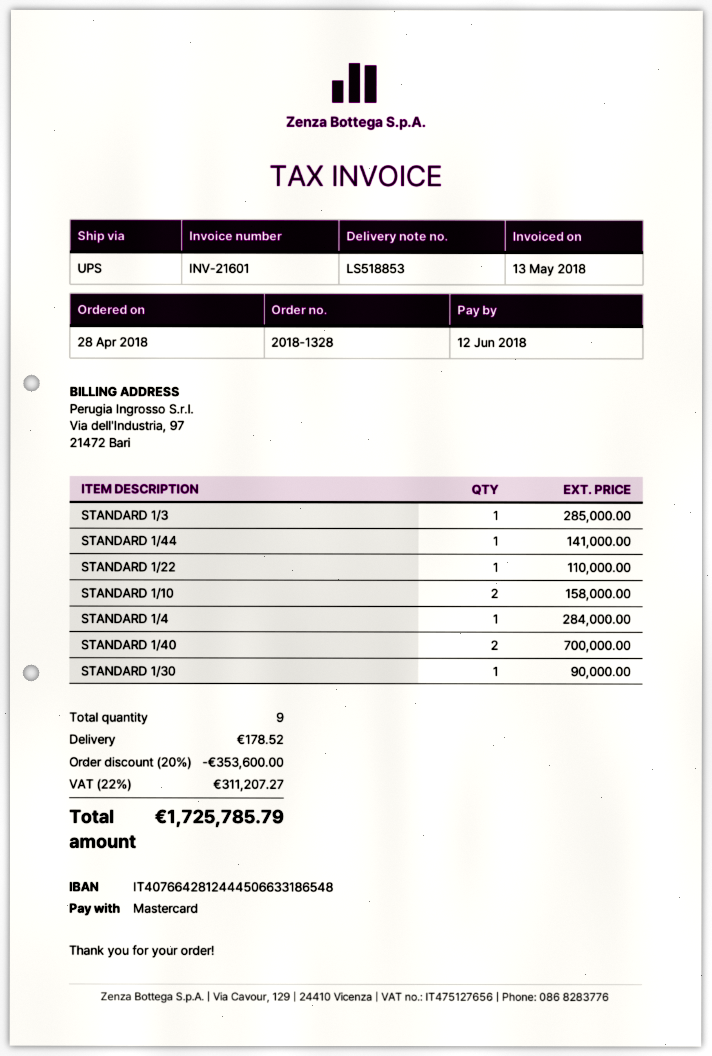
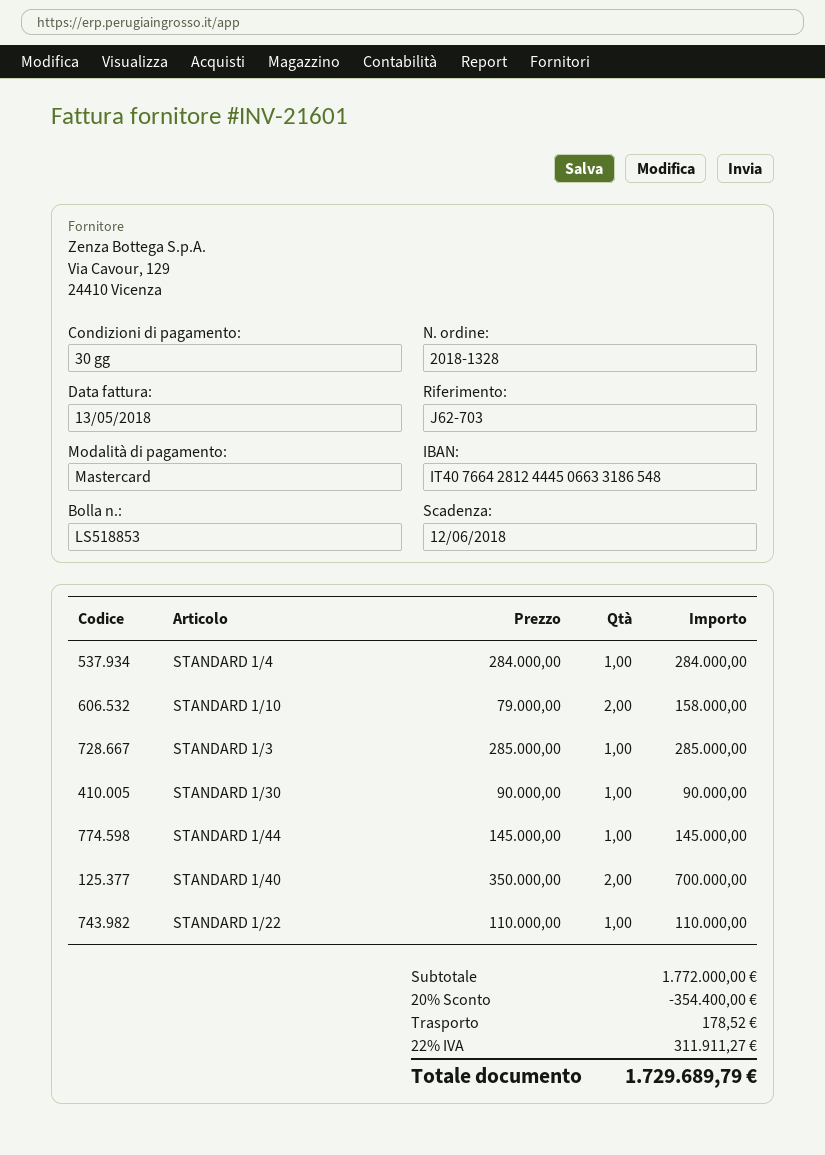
STANDARD 1/44: 1 for 141000.00 -> 1 for 145000.00
discount: 20% = 353600.00 -> 20% = 354400.00
tax: 22% = 311207.27 -> 22% = 311911.27
total: 1725785.79 -> 1729689.79

